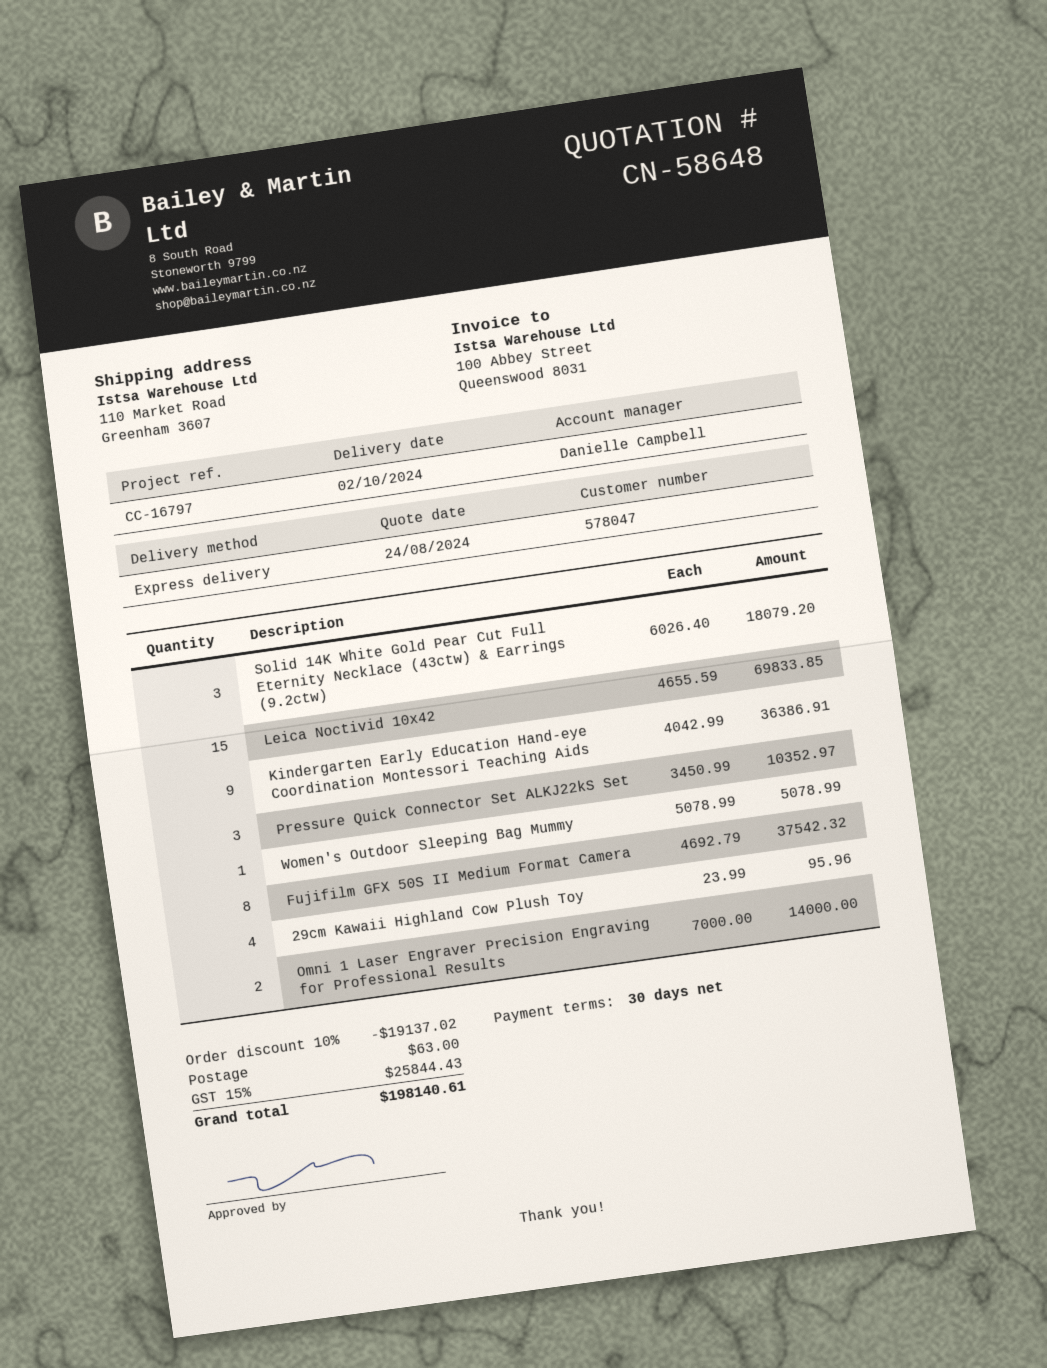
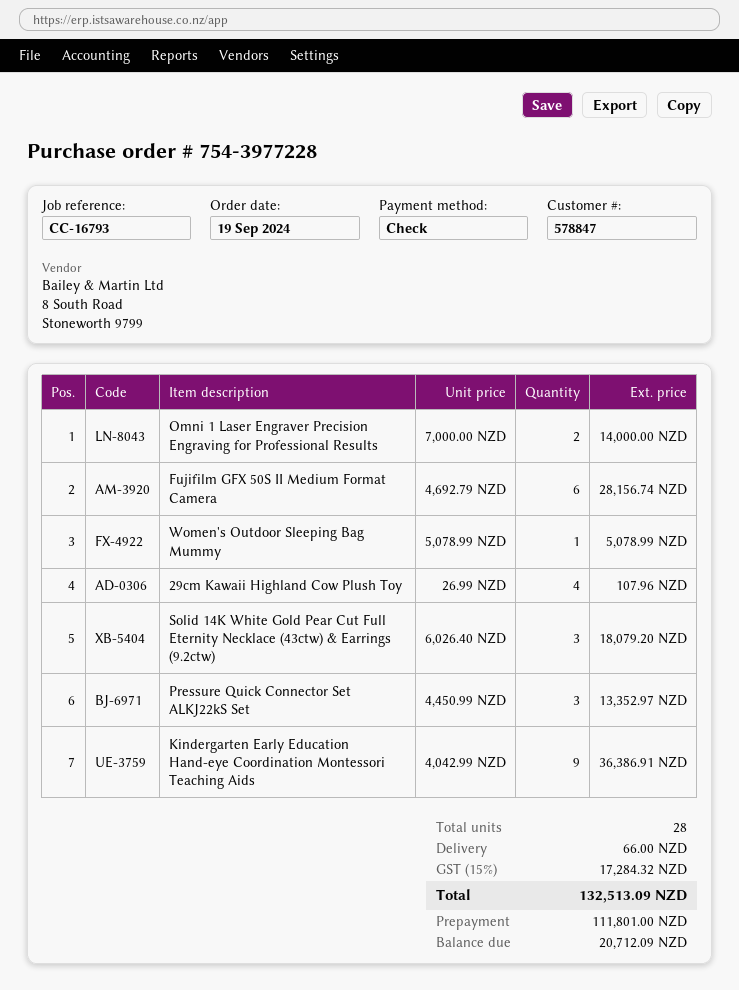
customer number: 578047 -> 578847
reference: CC-16797 -> CC-16793
Leica Noctivid 10x42: 15 x 4655.59 = 69833.85 -> none
Pressure Quick Connector Set ALKJ22kS Set: 3 x 3450.99 = 10352.97 -> 3 x 4450.99 = 13352.97
Fujifilm GFX 50S II Medium Format Camera: 8 x 4692.79 = 37542.32 -> 6 x 4692.79 = 28156.74
29cm Kawaii Highland Cow Plush Toy: 4 x 23.99 = 95.96 -> 4 x 26.99 = 107.96
discount: 10% = 19137.02 -> none
shipping: 63.00 -> 66.00
tax: 15% = 25844.43 -> 15% = 17284.32
total: 198140.61 -> 132513.09

